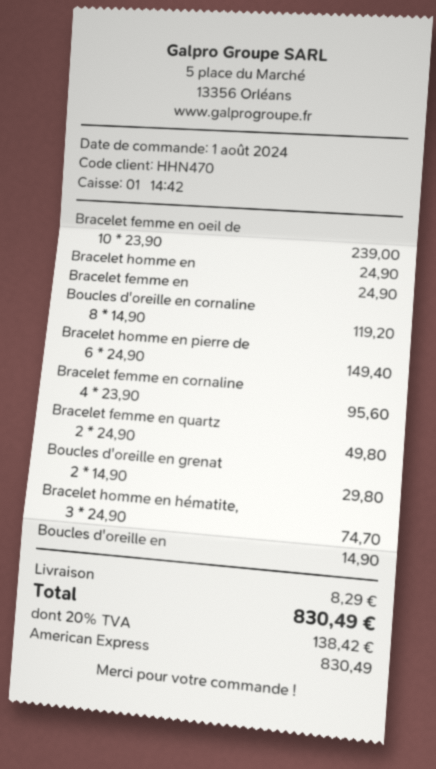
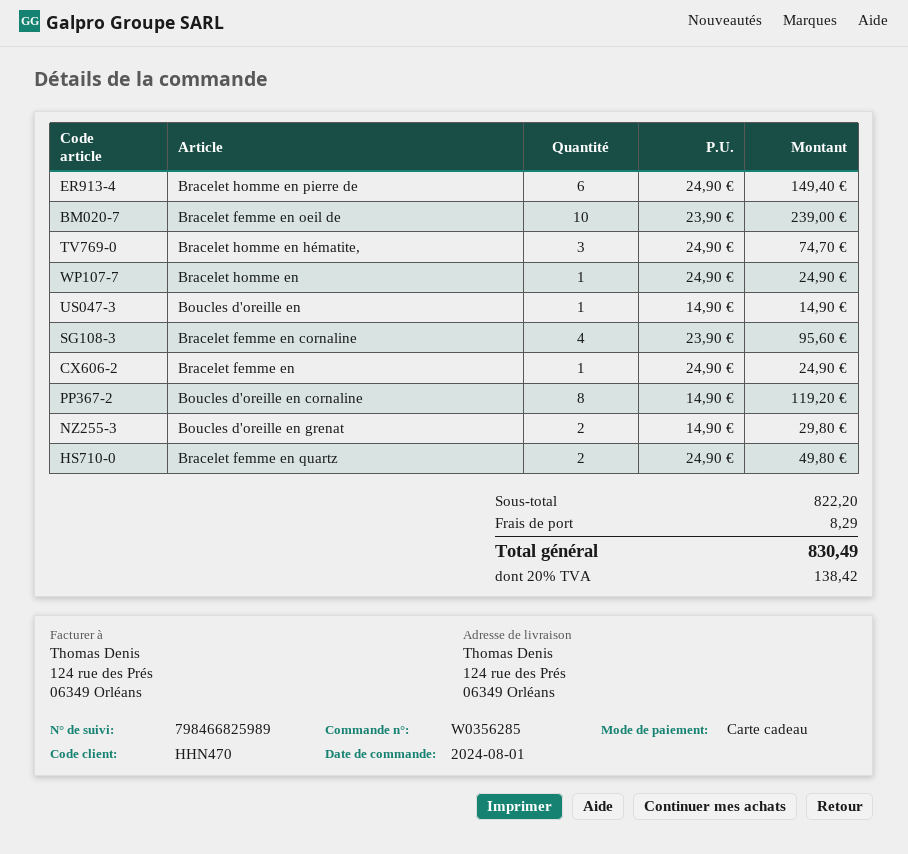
payment method: American Express -> gift card

